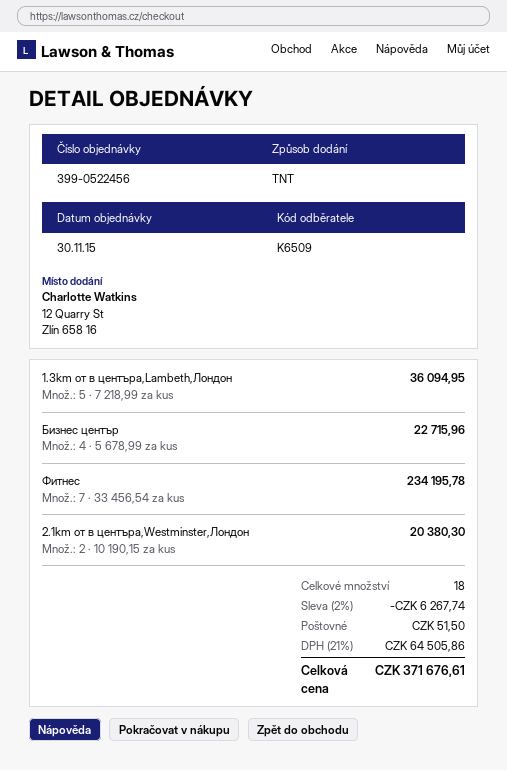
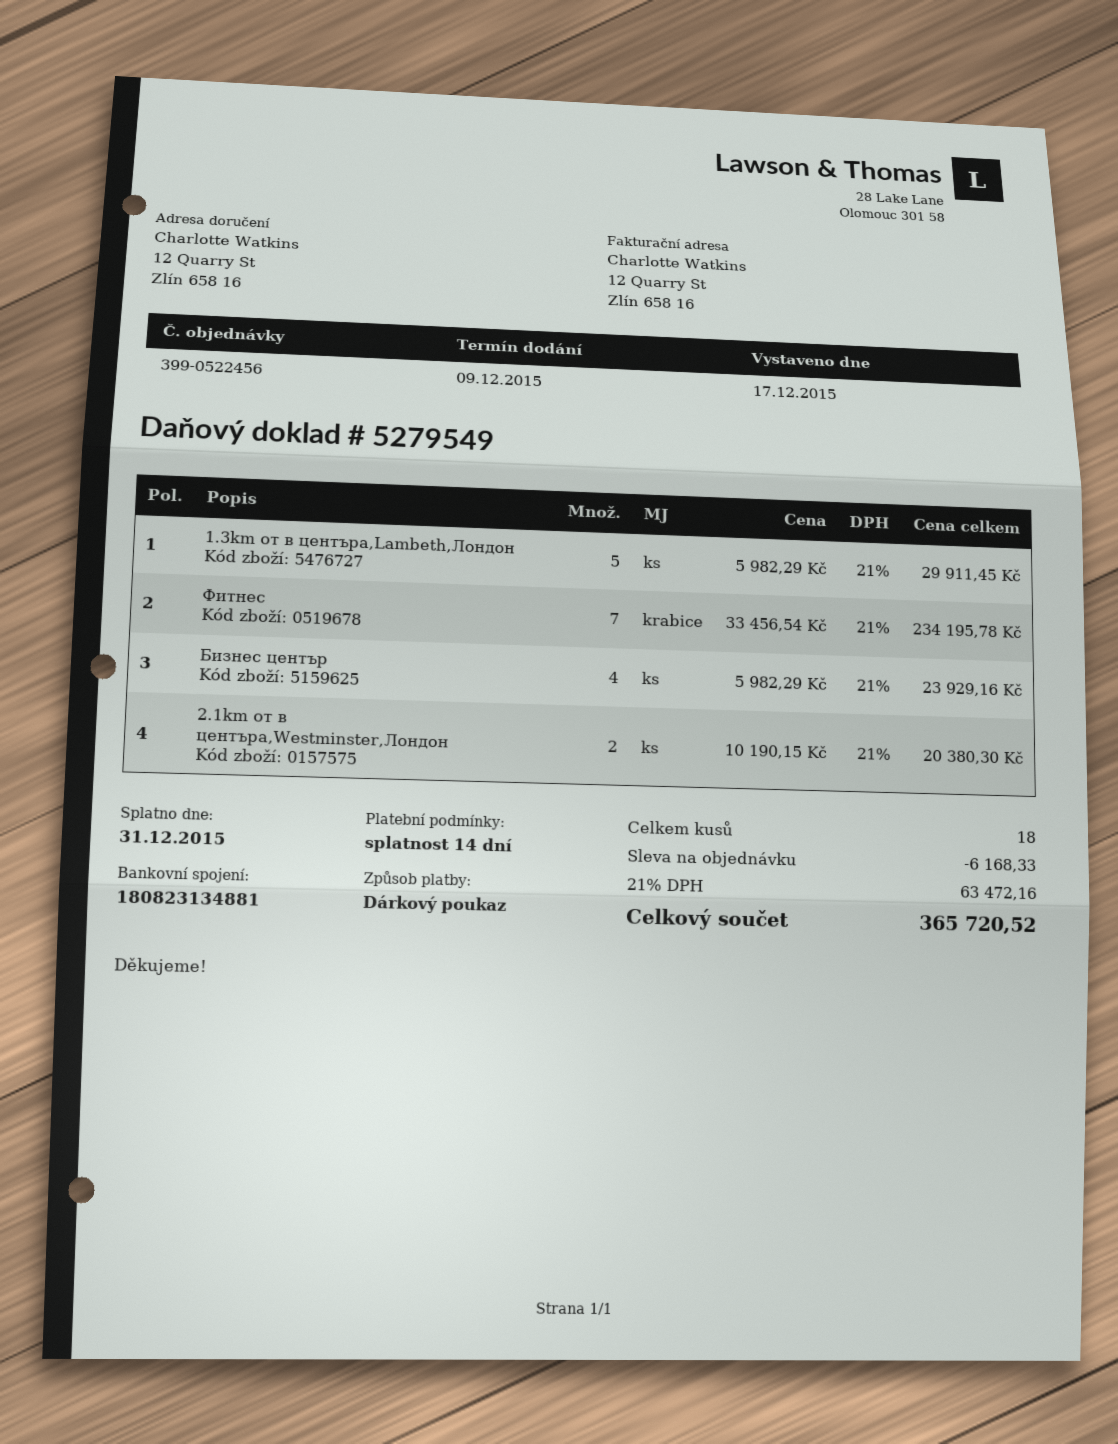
1.3km от в центъра,Lambeth,Лондон: 5 x 7218.99 = 36094.95 -> 5 x 5982.29 = 29911.45
Бизнес център: 4 x 5678.99 = 22715.96 -> 4 x 5982.29 = 23929.16
discount: 6267.74 -> 6168.33
shipping: 51.50 -> none
tax: 21% = 64505.86 -> 21% = 63472.16
total: 371676.61 -> 365720.52

